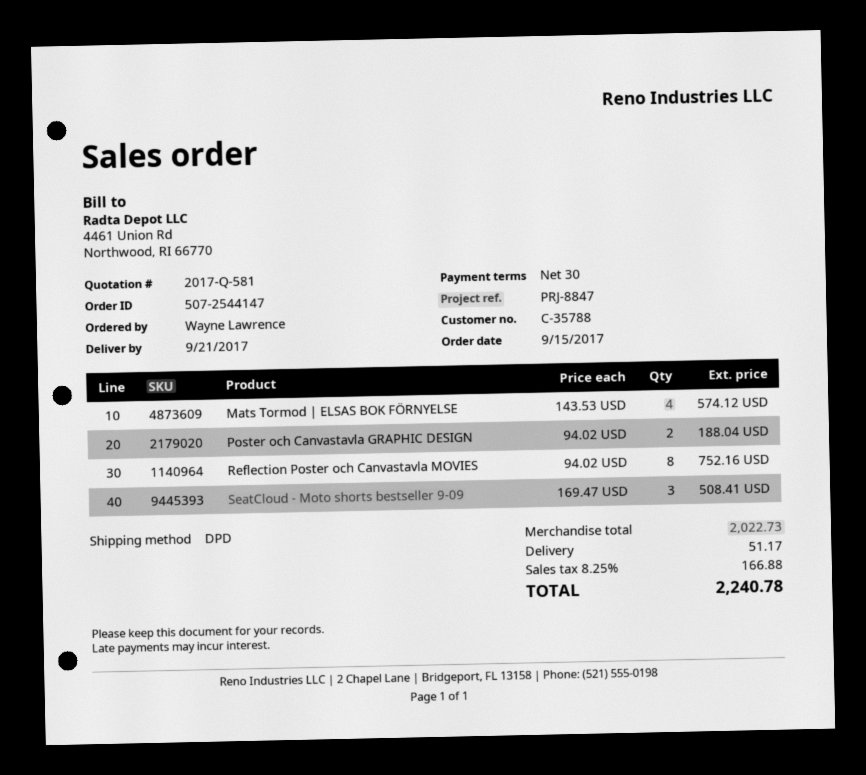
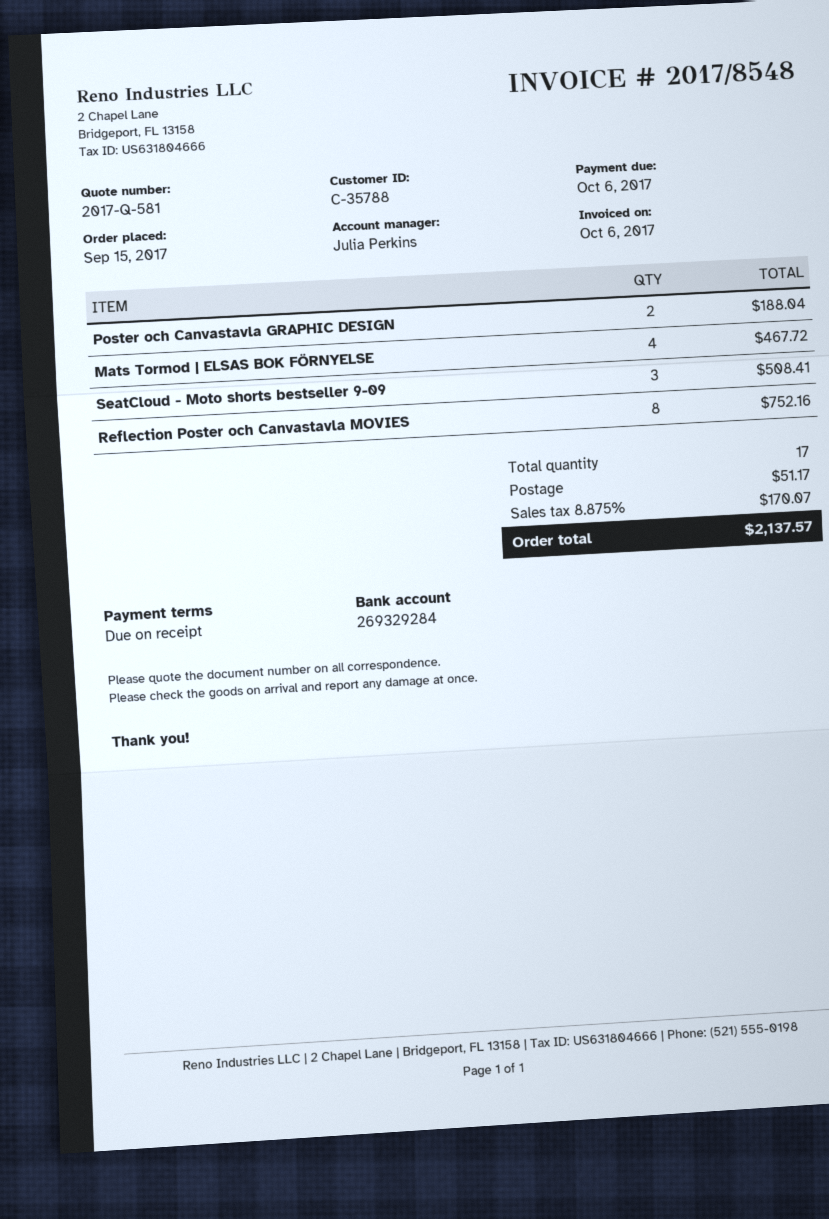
payment terms: 30 days -> on receipt
Mats Tormod | ELSAS BOK FÖRNYELSE: 4 for 574.12 -> 4 for 467.72
tax: 8.25% = 166.88 -> 8.875% = 170.07
total: 2240.78 -> 2137.57

